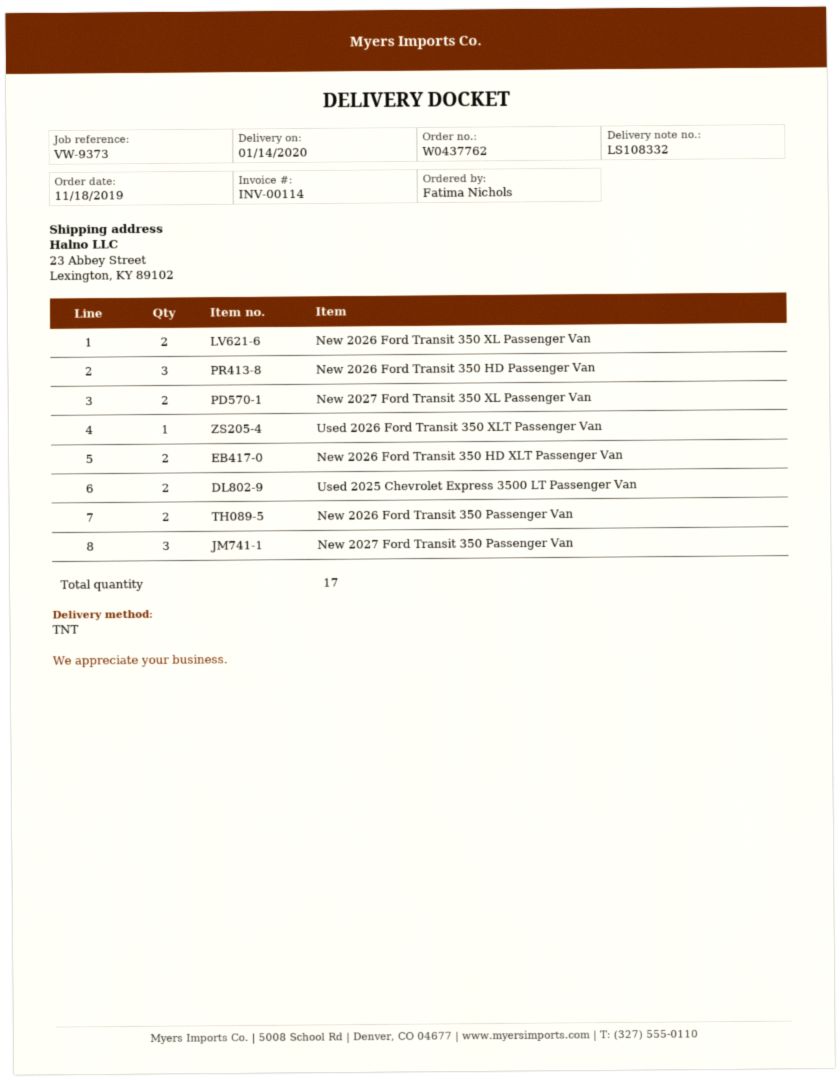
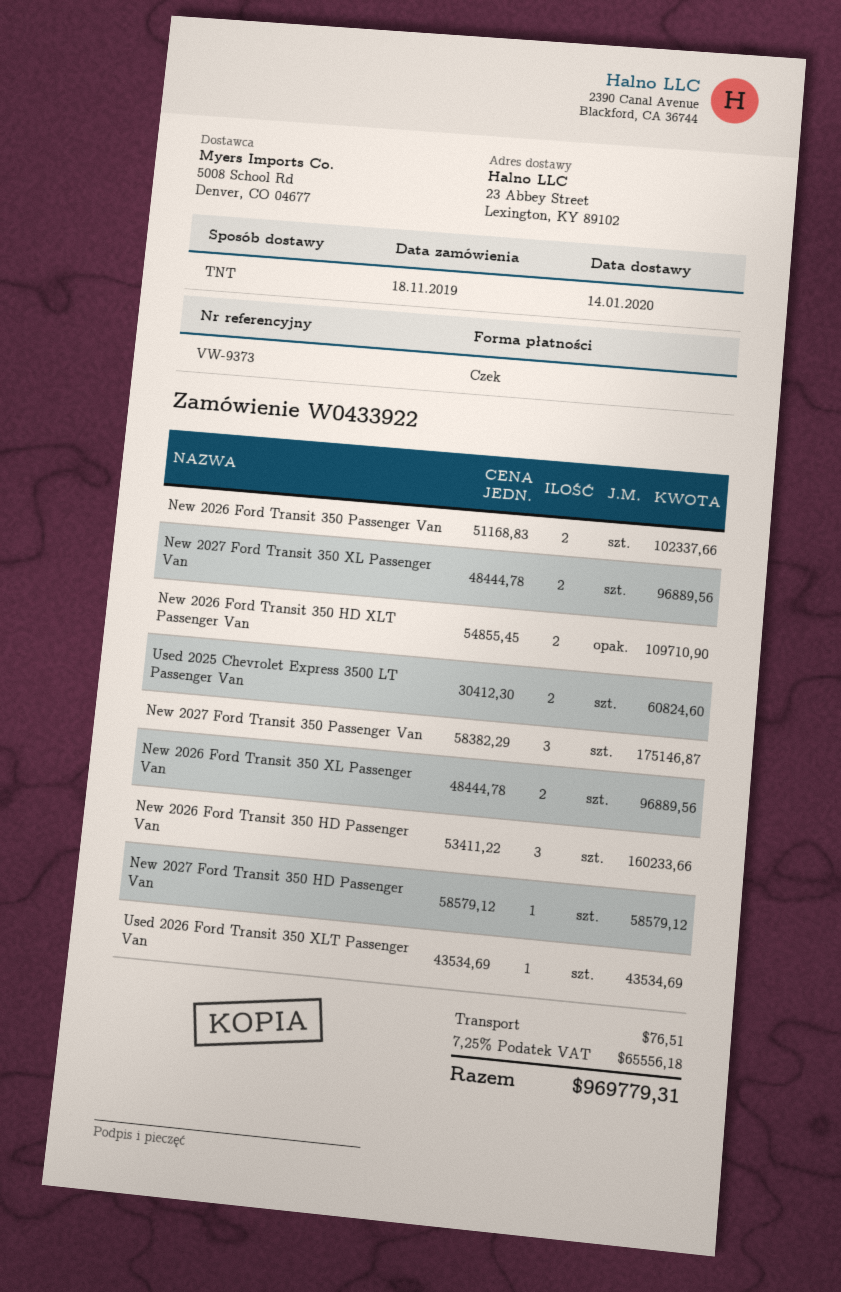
order number: W0437762 -> W0433922
New 2027 Ford Transit 350 HD Passenger Van: none -> 1

